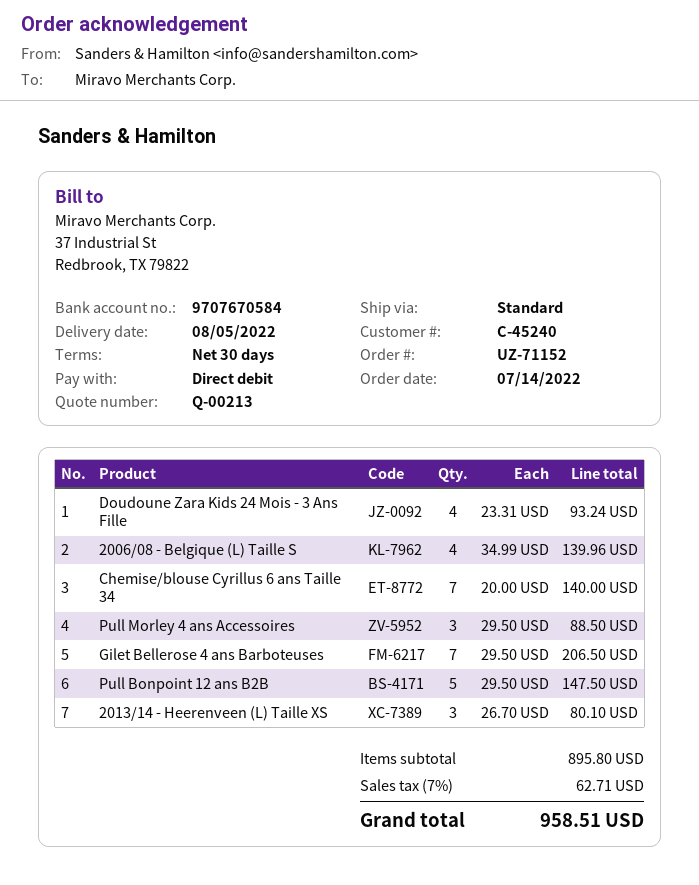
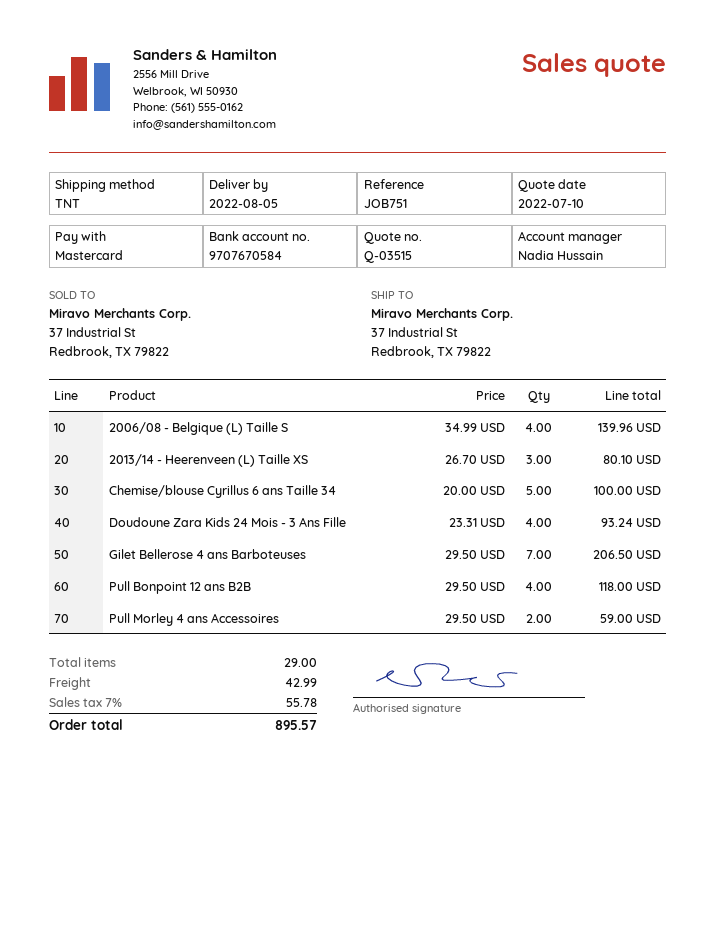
quote number: Q-00213 -> Q-03515
payment method: direct debit -> Mastercard
shipping method: standard -> TNT
Chemise/blouse Cyrillus 6 ans Taille 34: 7 x 20.00 = 140.00 -> 5 x 20.00 = 100.00
Pull Morley 4 ans Accessoires: 3 x 29.50 = 88.50 -> 2 x 29.50 = 59.00
Pull Bonpoint 12 ans B2B: 5 x 29.50 = 147.50 -> 4 x 29.50 = 118.00
shipping: none -> 42.99
tax: 7% = 62.71 -> 7% = 55.78
total: 958.51 -> 895.57

